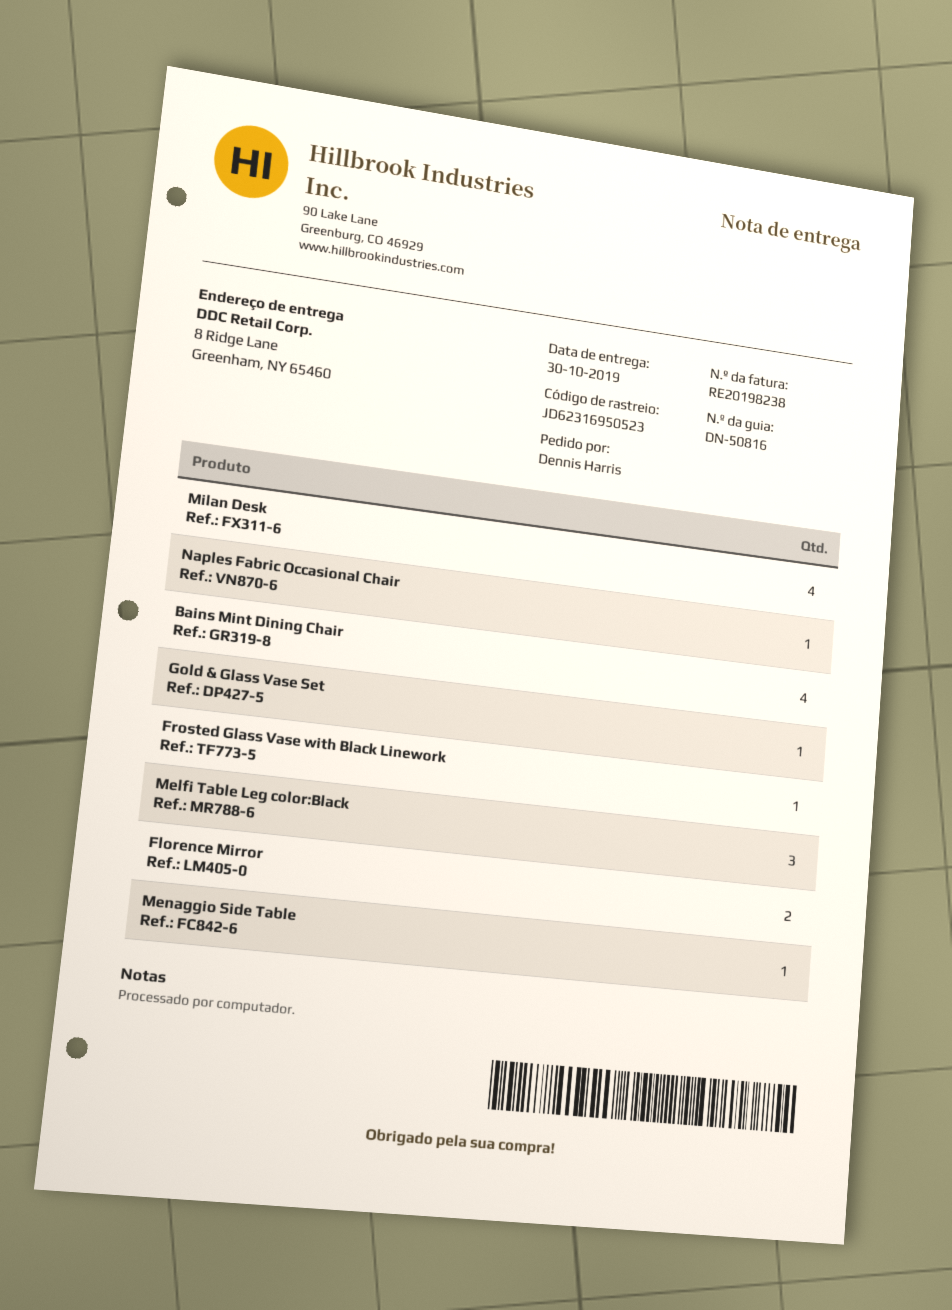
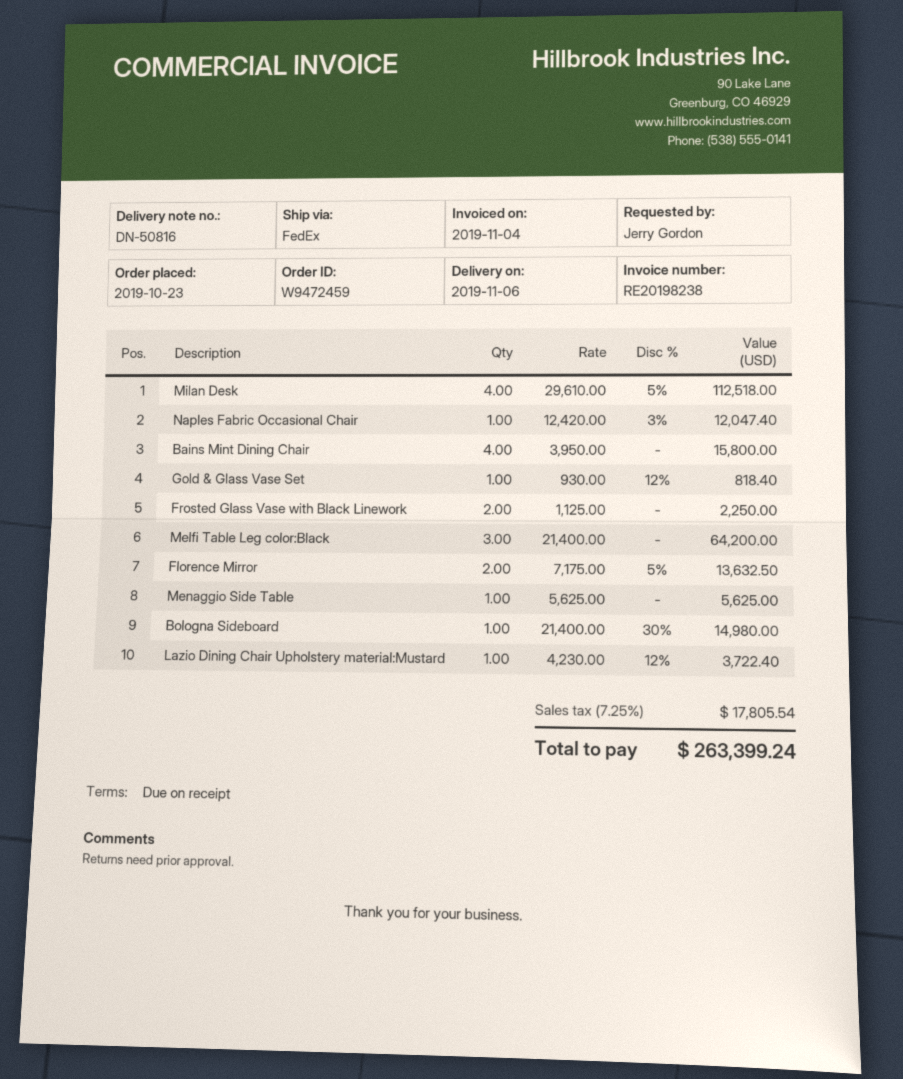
delivery date: 2019-10-30 -> 2019-11-06
ordered by: Dennis Harris -> Jerry Gordon
Frosted Glass Vase with Black Linework: 1 -> 2
Bologna Sideboard: none -> 1
Lazio Dining Chair Upholstery material:Mustard: none -> 1

